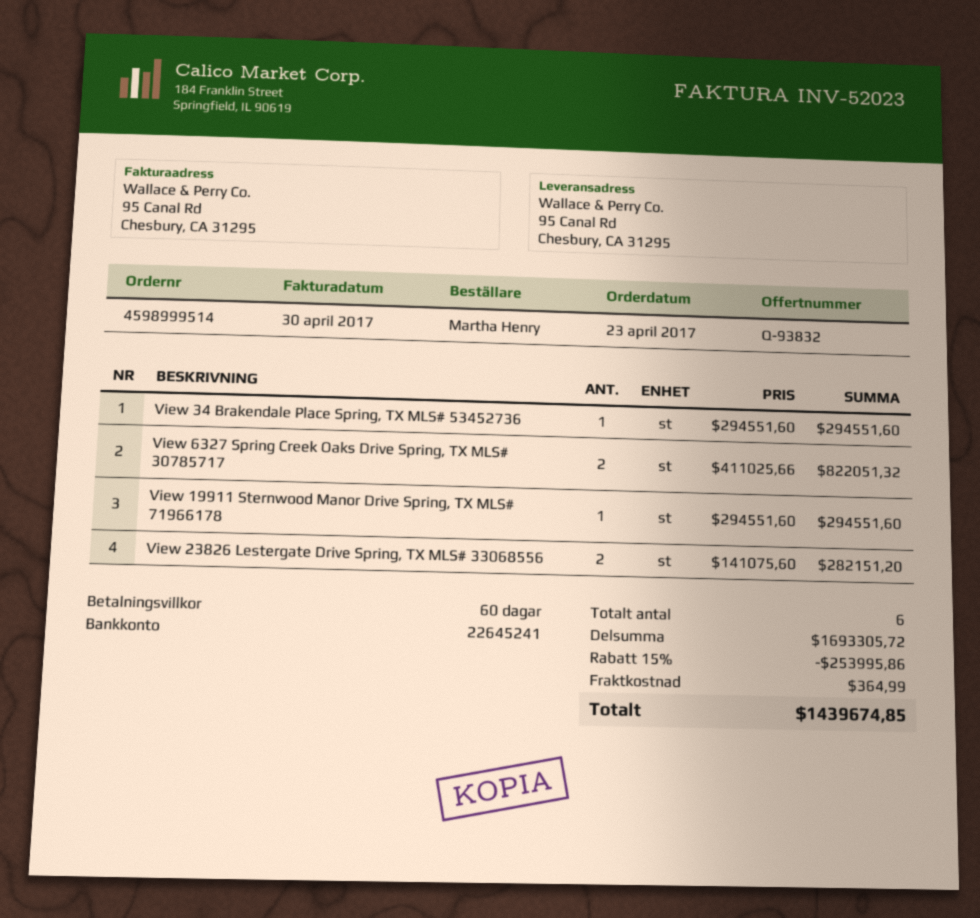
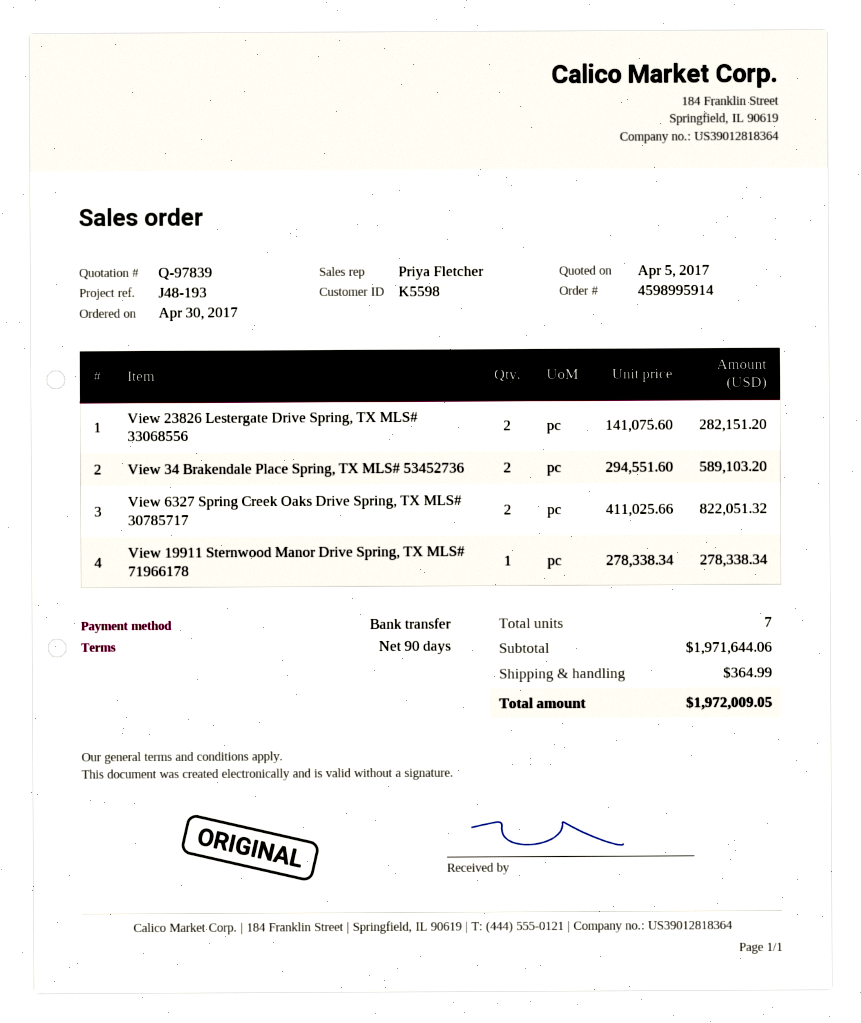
quote number: Q-93832 -> Q-97839
order number: 4598999514 -> 4598995914
order date: 2017-04-23 -> 2017-04-30
payment terms: 60 days -> 90 days
View 34 Brakendale Place Spring, TX MLS# 53452736: 1 x 294551.60 = 294551.60 -> 2 x 294551.60 = 589103.20
View 19911 Sternwood Manor Drive Spring, TX MLS# 71966178: 1 x 294551.60 = 294551.60 -> 1 x 278338.34 = 278338.34
total quantity: 6 -> 7
subtotal: 1693305.72 -> 1971644.06
discount: 15% = 253995.86 -> none
total: 1439674.85 -> 1972009.05

